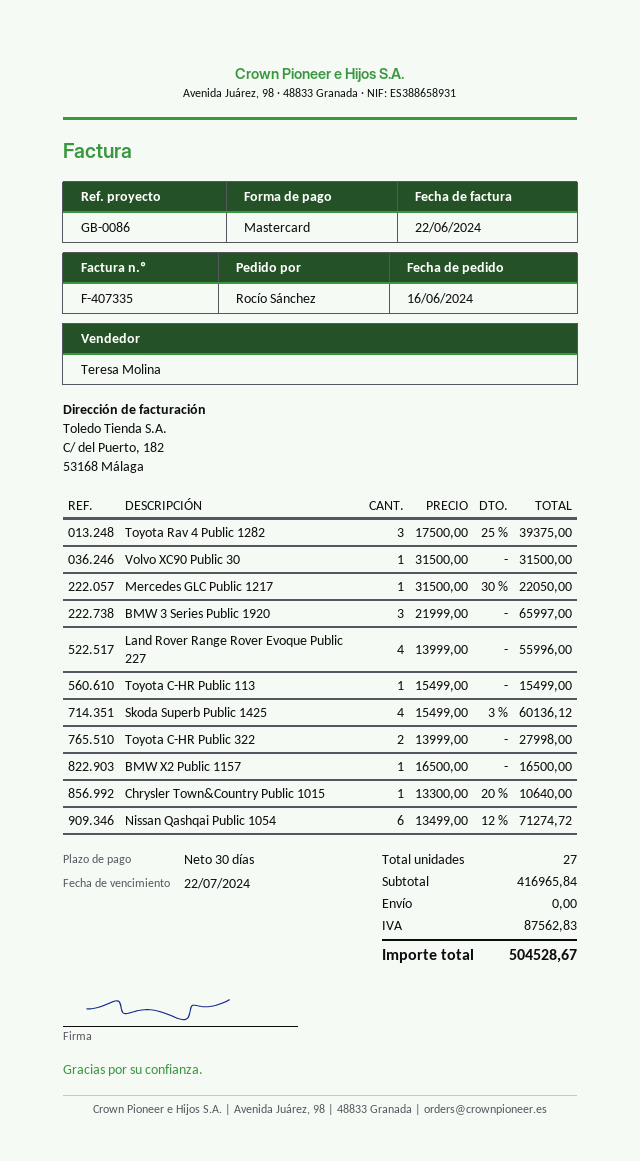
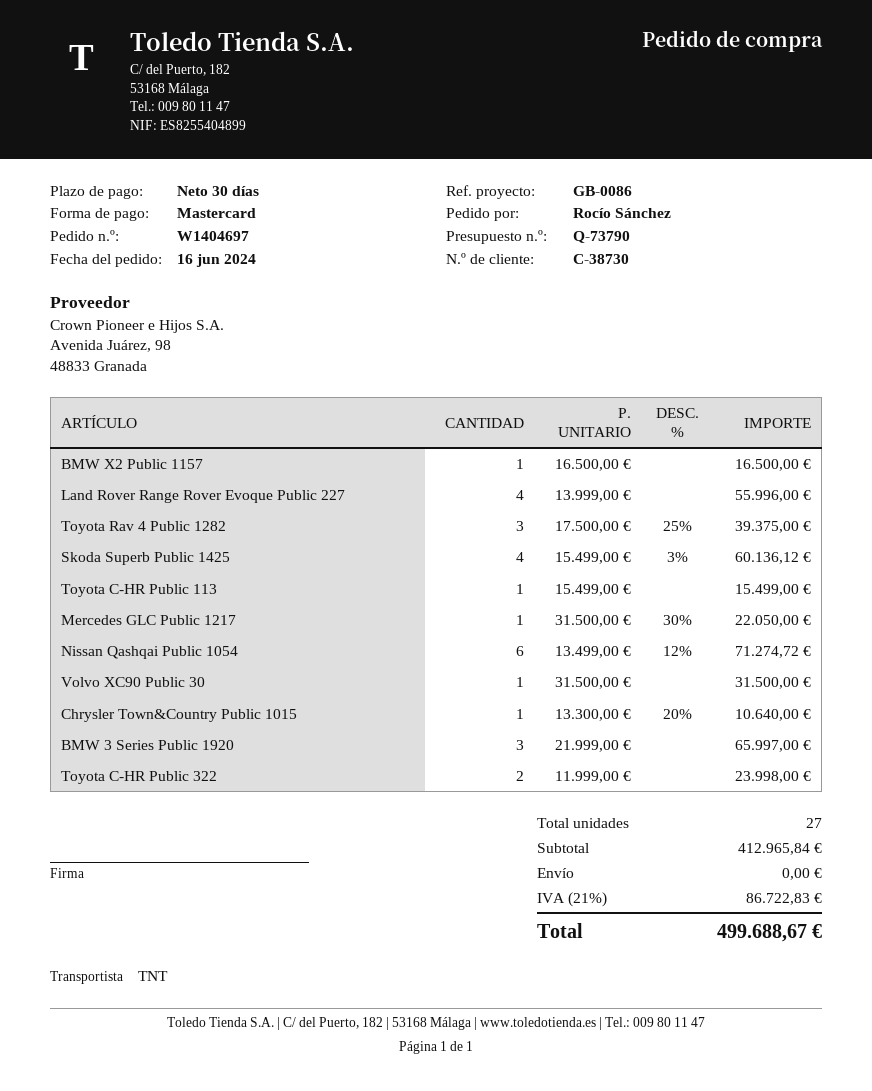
Toyota C-HR Public 322: 2 x 13999.00 = 27998.00 -> 2 x 11999.00 = 23998.00
subtotal: 416965.84 -> 412965.84
tax: 87562.83 -> 86722.83
total: 504528.67 -> 499688.67

